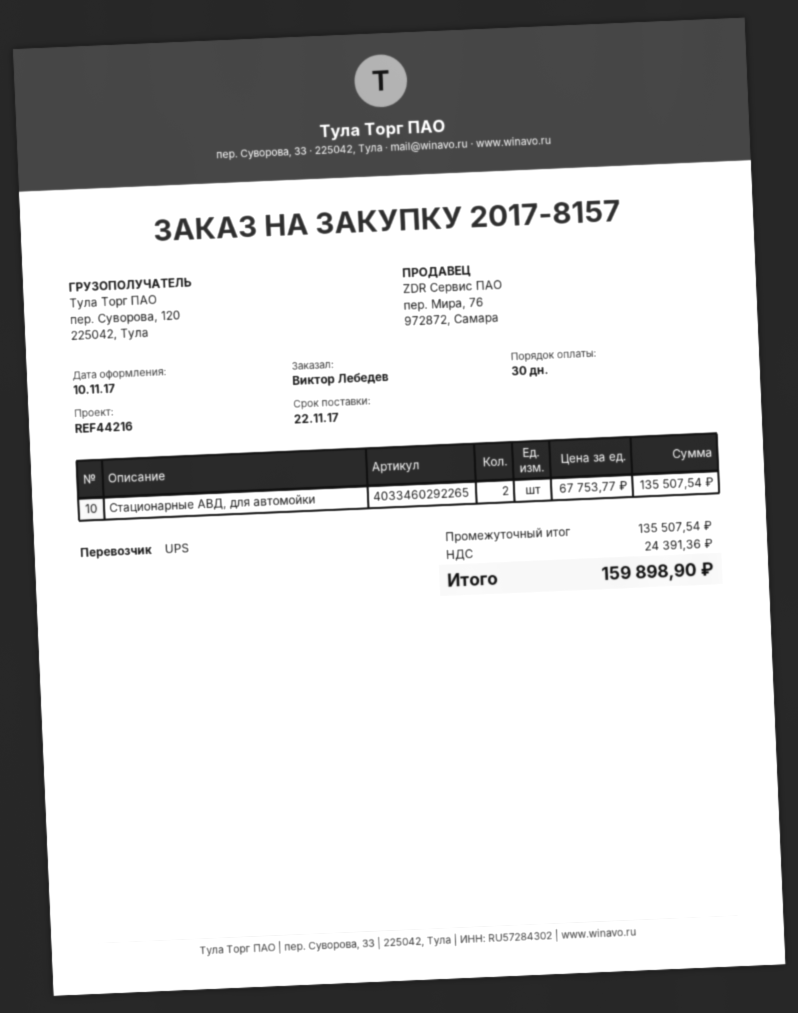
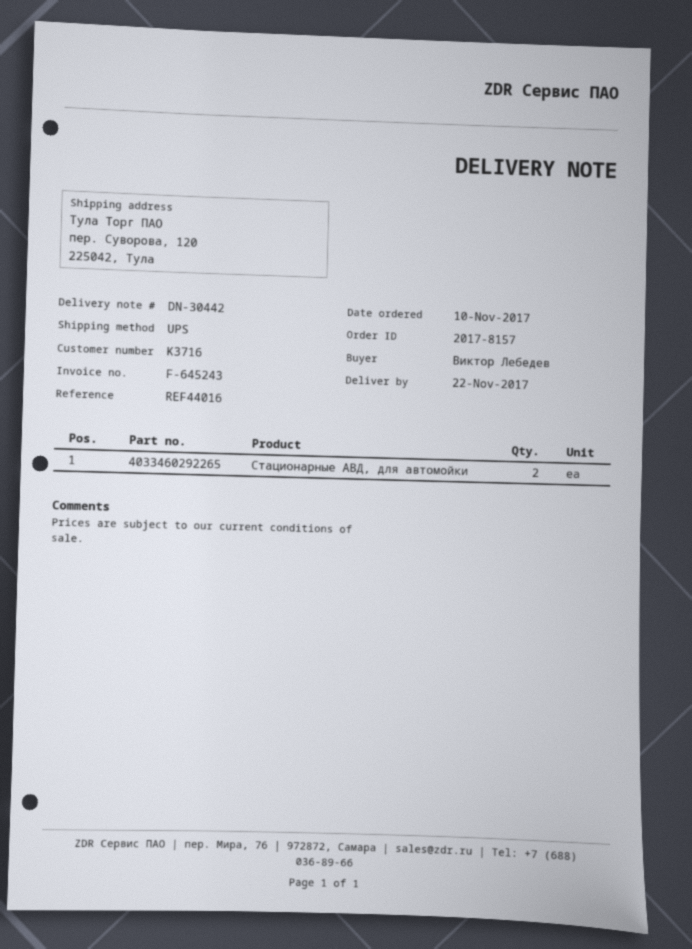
reference: REF44216 -> REF44016

